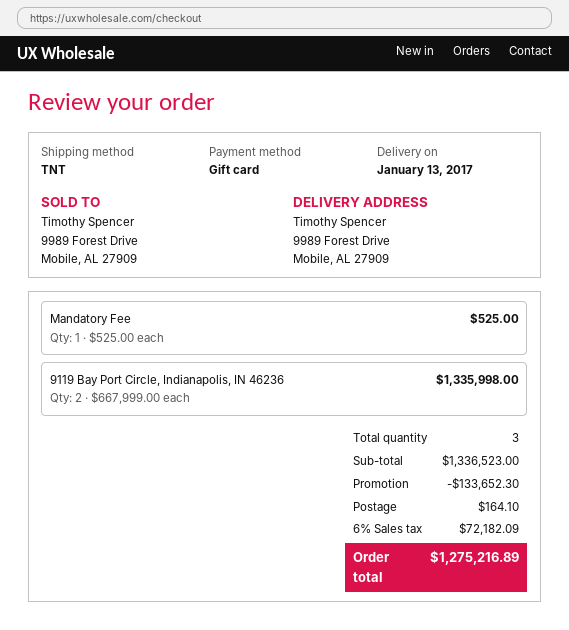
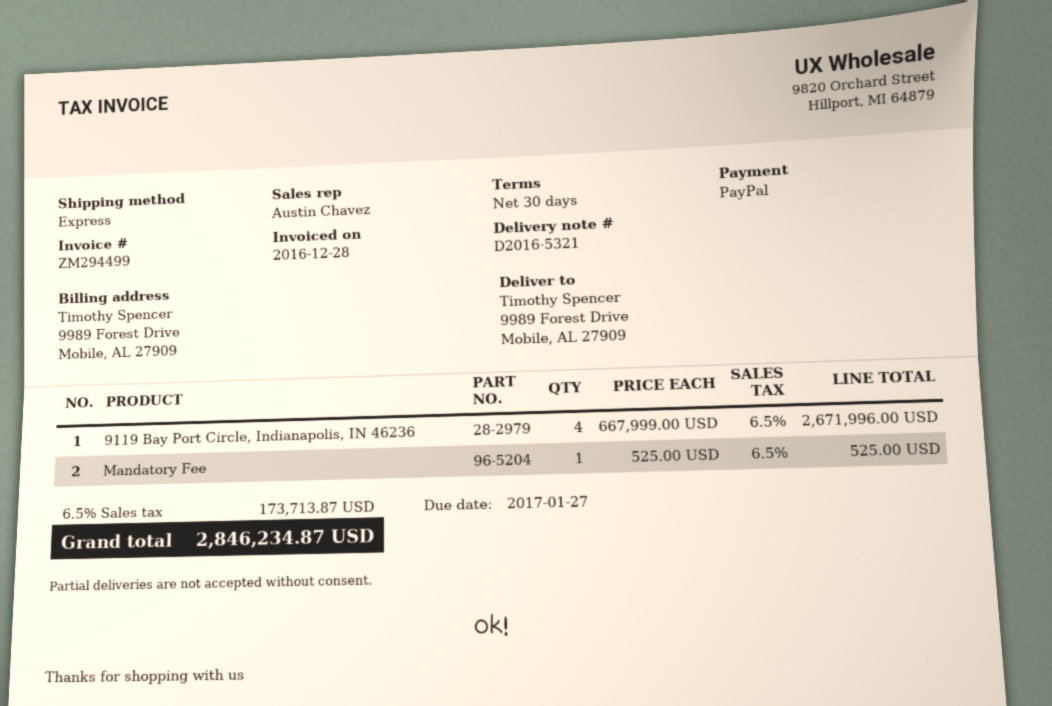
payment method: gift card -> PayPal
shipping method: TNT -> express
9119 Bay Port Circle, Indianapolis, IN 46236: 2 x 667999.00 = 1335998.00 -> 4 x 667999.00 = 2671996.00
discount: 133652.30 -> none
shipping: 164.10 -> none
tax: 6% = 72182.09 -> 6.5% = 173713.87
total: 1275216.89 -> 2846234.87

